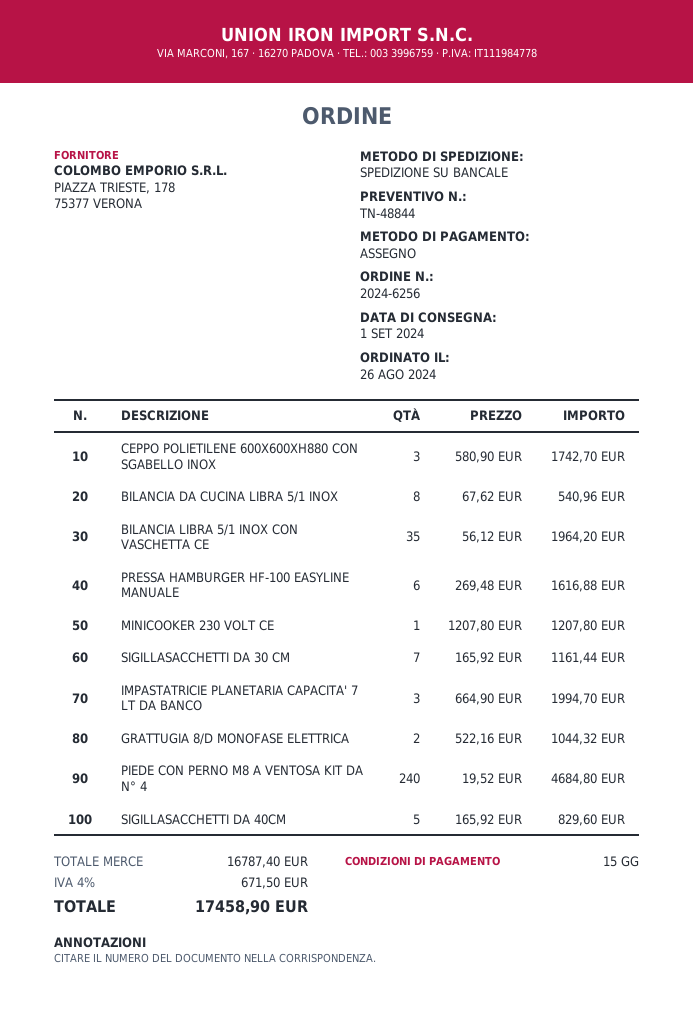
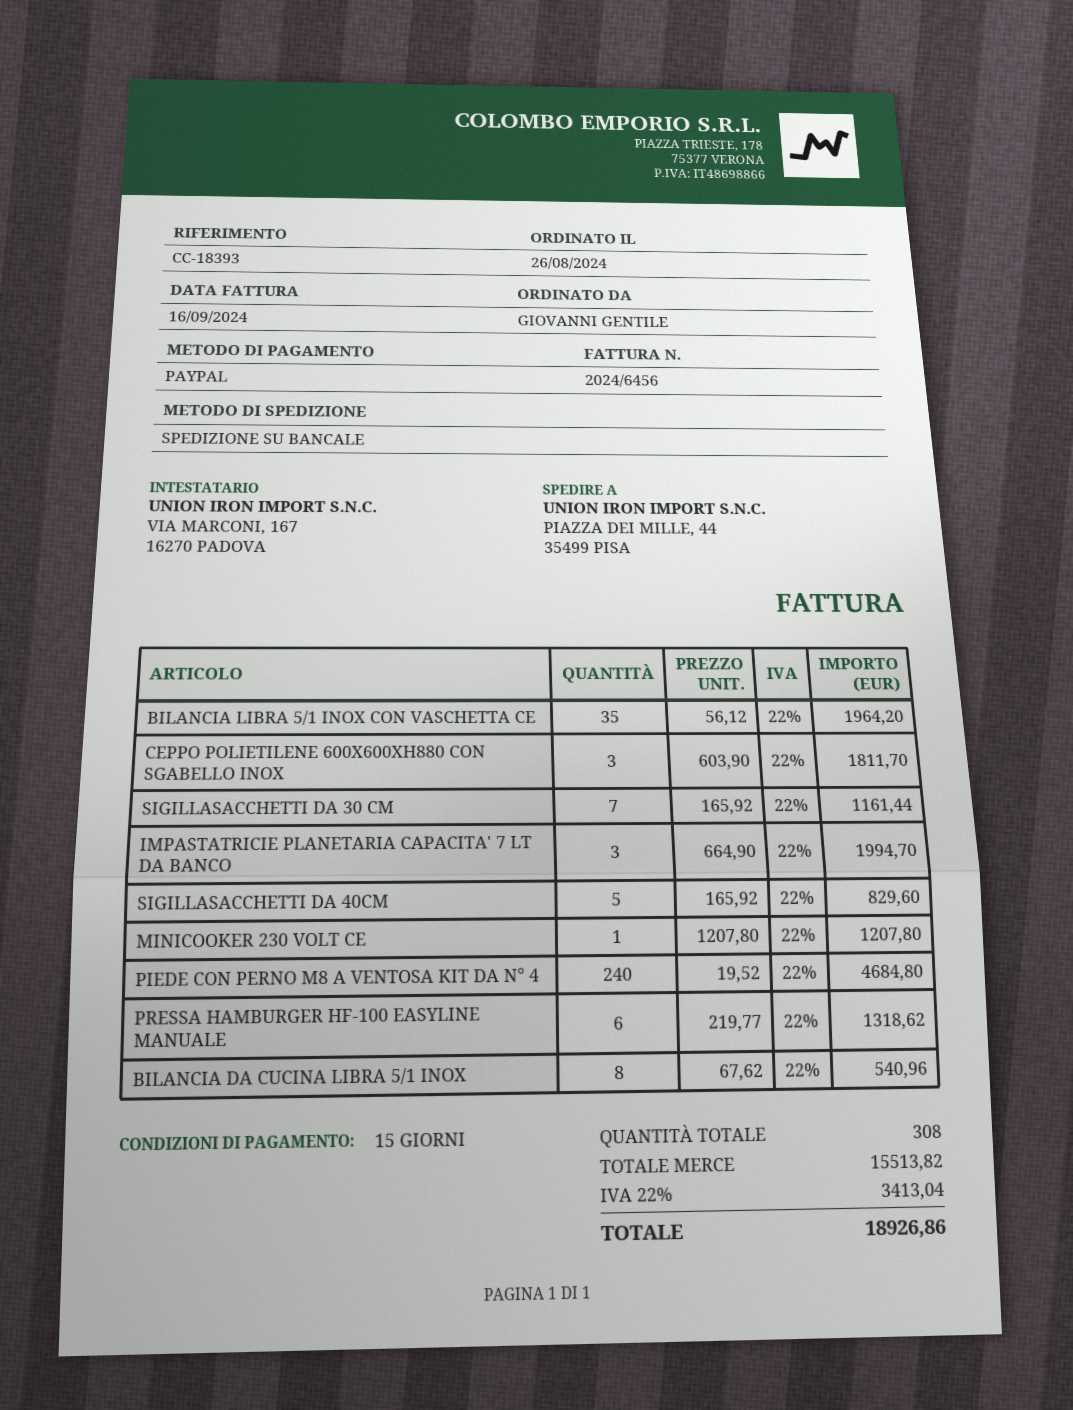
payment method: cheque -> PayPal
CEPPO POLIETILENE 600X600XH880 CON SGABELLO INOX: 3 x 580.90 = 1742.70 -> 3 x 603.90 = 1811.70
PRESSA HAMBURGER HF-100 EASYLINE MANUALE: 6 x 269.48 = 1616.88 -> 6 x 219.77 = 1318.62
GRATTUGIA 8/D MONOFASE ELETTRICA: 2 x 522.16 = 1044.32 -> none
subtotal: 16787.40 -> 15513.82
tax: 4% = 671.50 -> 22% = 3413.04
total: 17458.90 -> 18926.86

